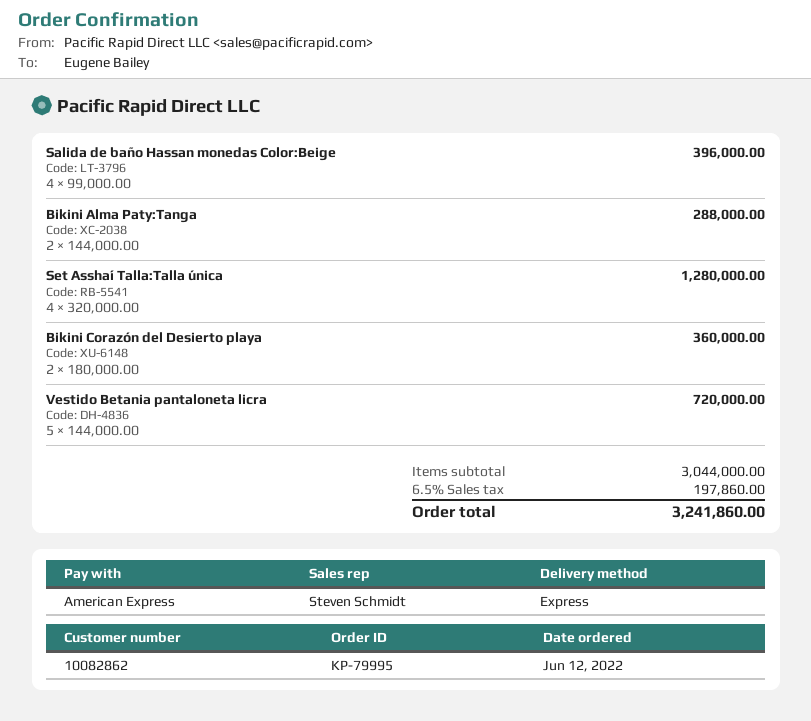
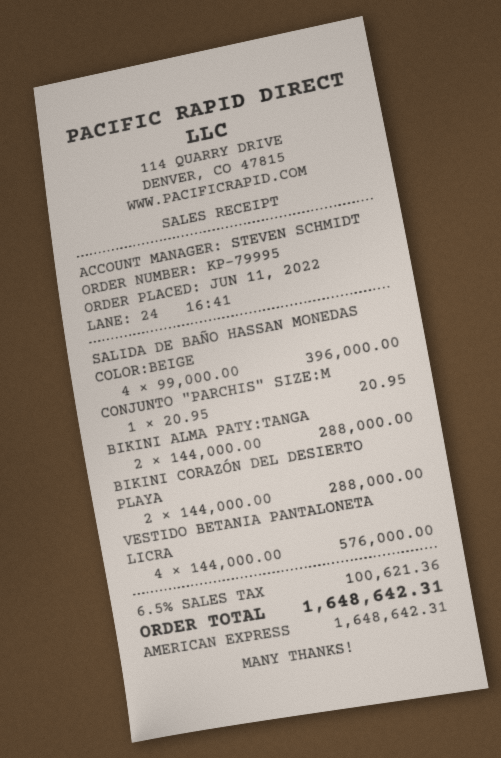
order date: 2022-06-12 -> 2022-06-11
Set Asshaí Talla:Talla única: 4 x 320000.00 = 1280000.00 -> none
Bikini Corazón del Desierto playa: 2 x 180000.00 = 360000.00 -> 2 x 144000.00 = 288000.00
Vestido Betania pantaloneta licra: 5 x 144000.00 = 720000.00 -> 4 x 144000.00 = 576000.00
CONJUNTO "PARCHIS" SIZE:M: none -> 1 x 20.95 = 20.95
tax: 6.5% = 197860.00 -> 6.5% = 100621.36
total: 3241860.00 -> 1648642.31

